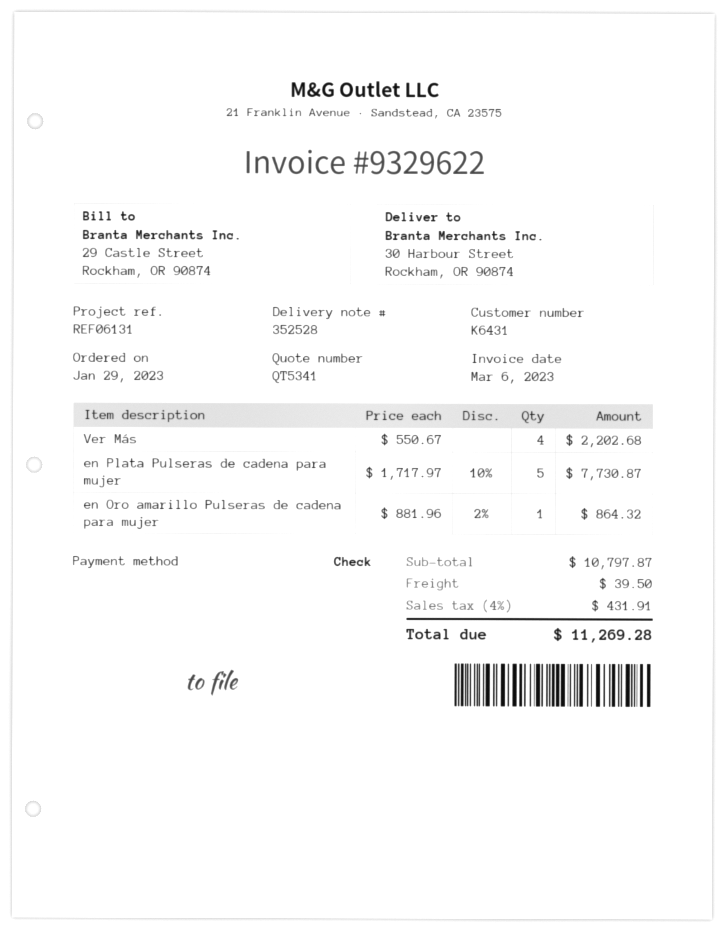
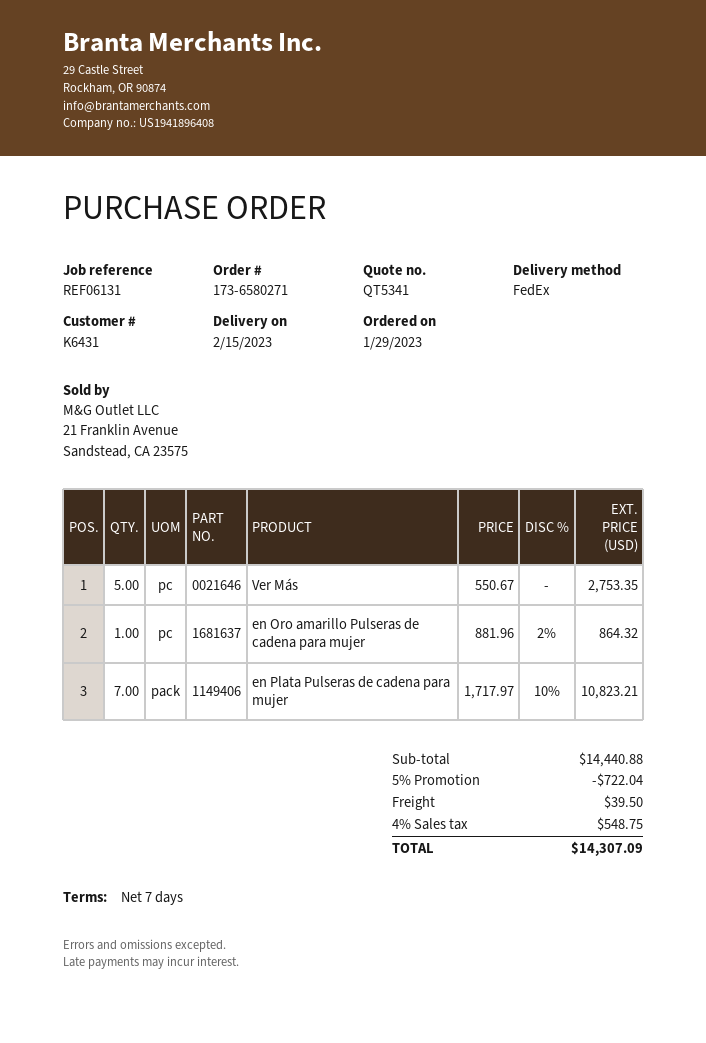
Ver Más: 4 x 550.67 = 2202.68 -> 5 x 550.67 = 2753.35
en Plata Pulseras de cadena para mujer: 5 x 1717.97 - 10% = 7730.87 -> 7 x 1717.97 - 10% = 10823.21
subtotal: 10797.87 -> 14440.88
discount: none -> 5% = 722.04
tax: 4% = 431.91 -> 4% = 548.75
total: 11269.28 -> 14307.09

